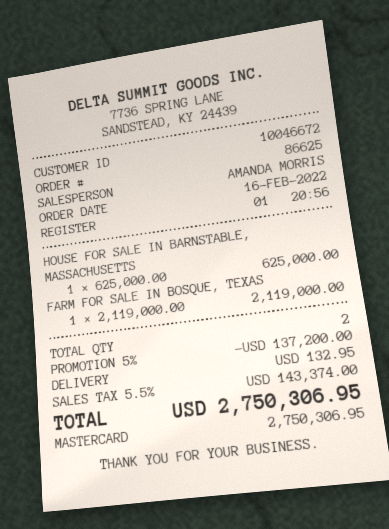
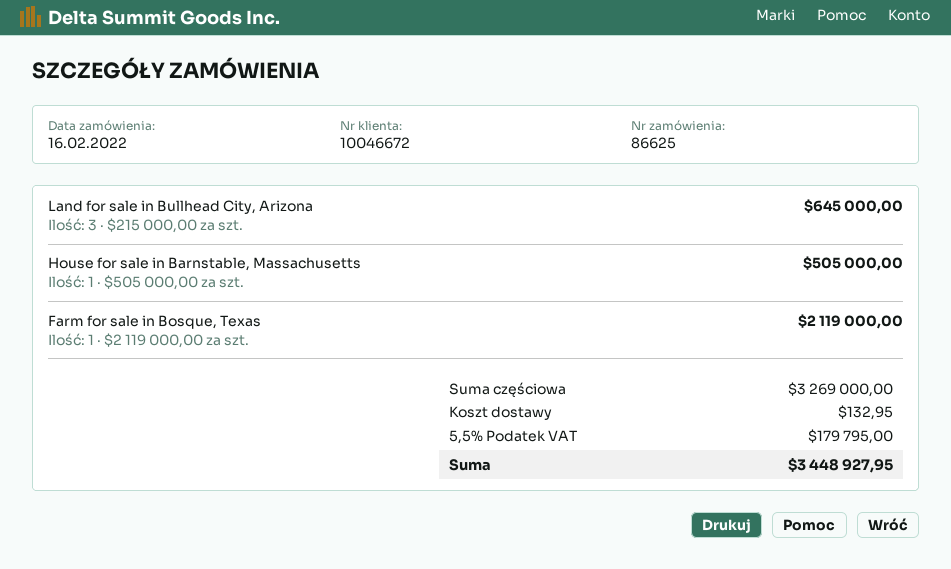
HOUSE FOR SALE IN BARNSTABLE, MASSACHUSETTS: 1 x 625000.00 = 625000.00 -> 1 x 505000.00 = 505000.00
Land for sale in Bullhead City, Arizona: none -> 3 x 215000.00 = 645000.00
discount: 5% = 137200.00 -> none
tax: 5.5% = 143374.00 -> 5.5% = 179795.00
total: 2750306.95 -> 3448927.95

